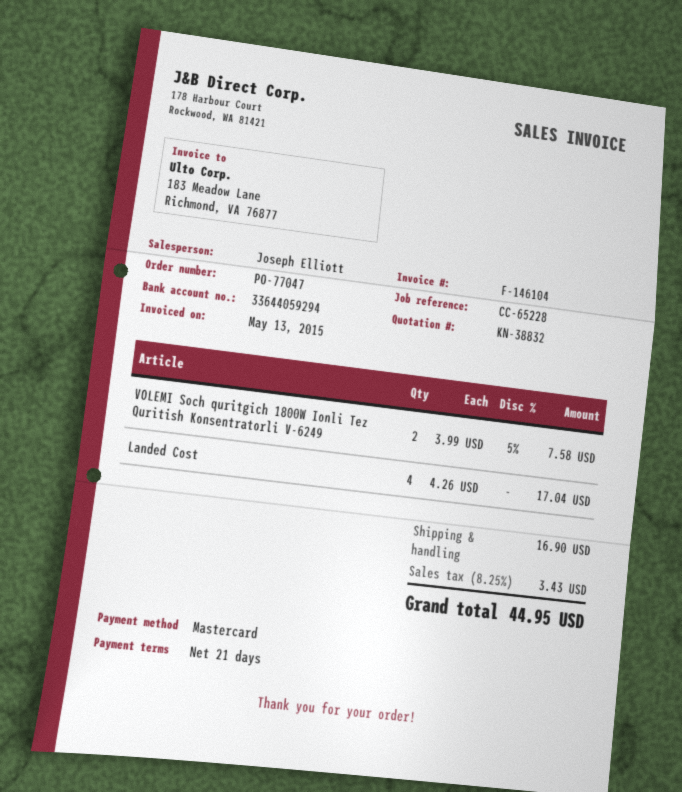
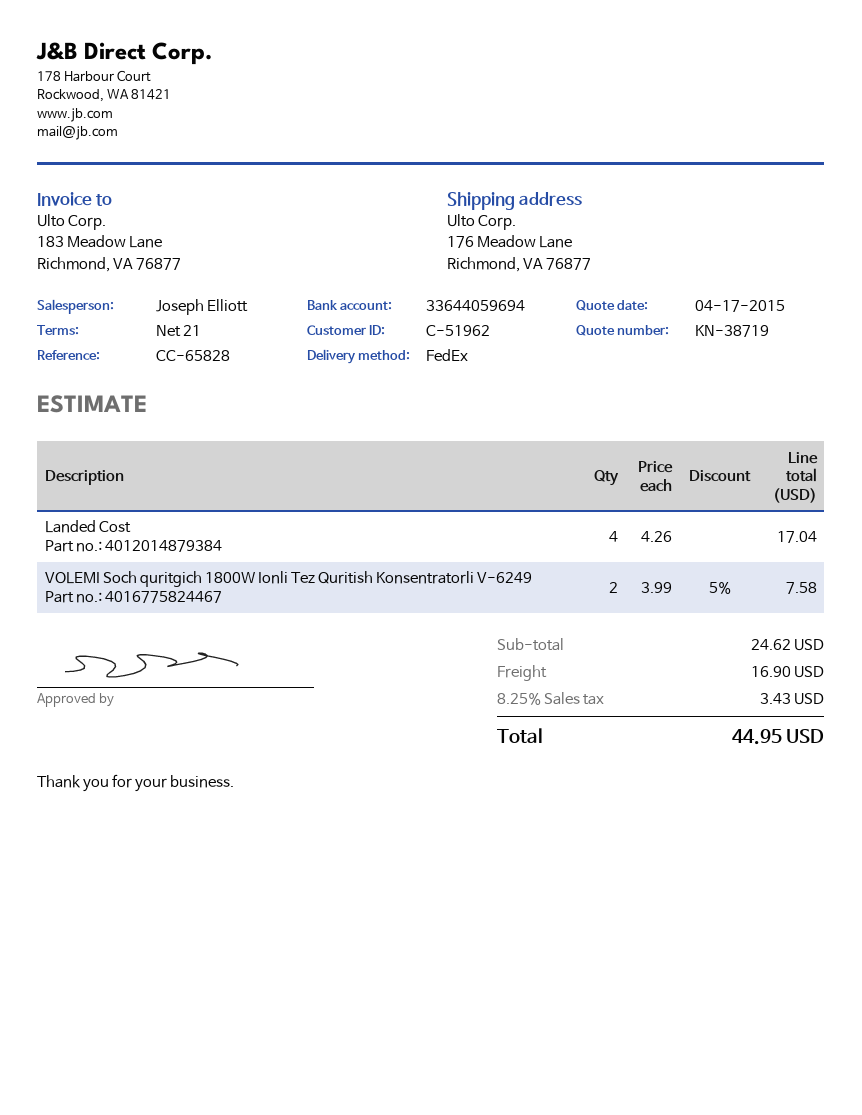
quote number: KN-38832 -> KN-38719
reference: CC-65228 -> CC-65828
bank account: 33644059294 -> 33644059694

